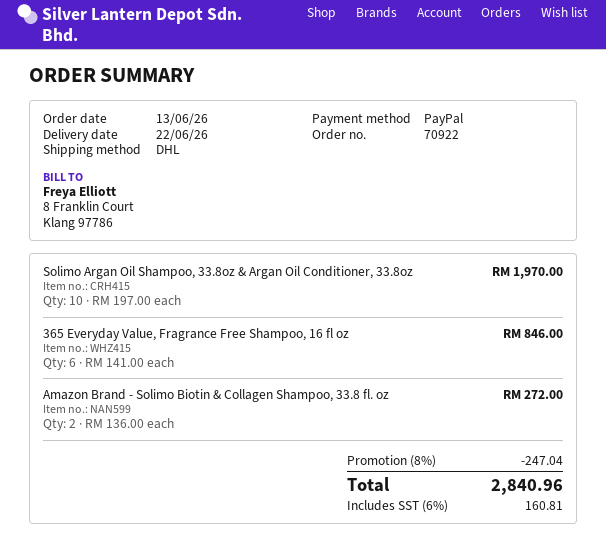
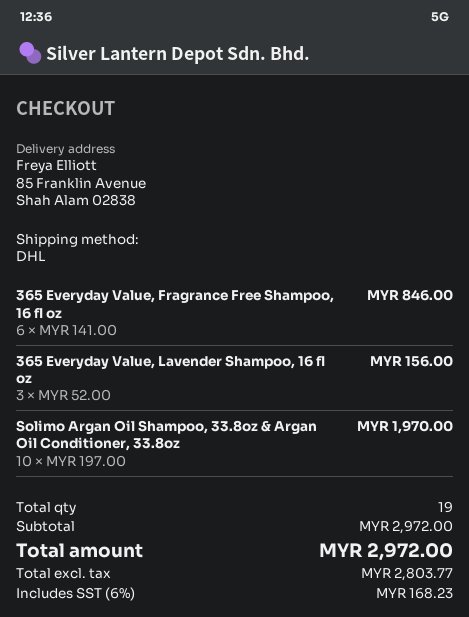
Amazon Brand - Solimo Biotin & Collagen Shampoo, 33.8 fl. oz: 2 x 136.00 = 272.00 -> none
365 Everyday Value, Lavender Shampoo, 16 fl oz: none -> 3 x 52.00 = 156.00
discount: 8% = 247.04 -> none
tax: 6% = 160.81 -> 6% = 168.23
total: 2840.96 -> 2972.00

